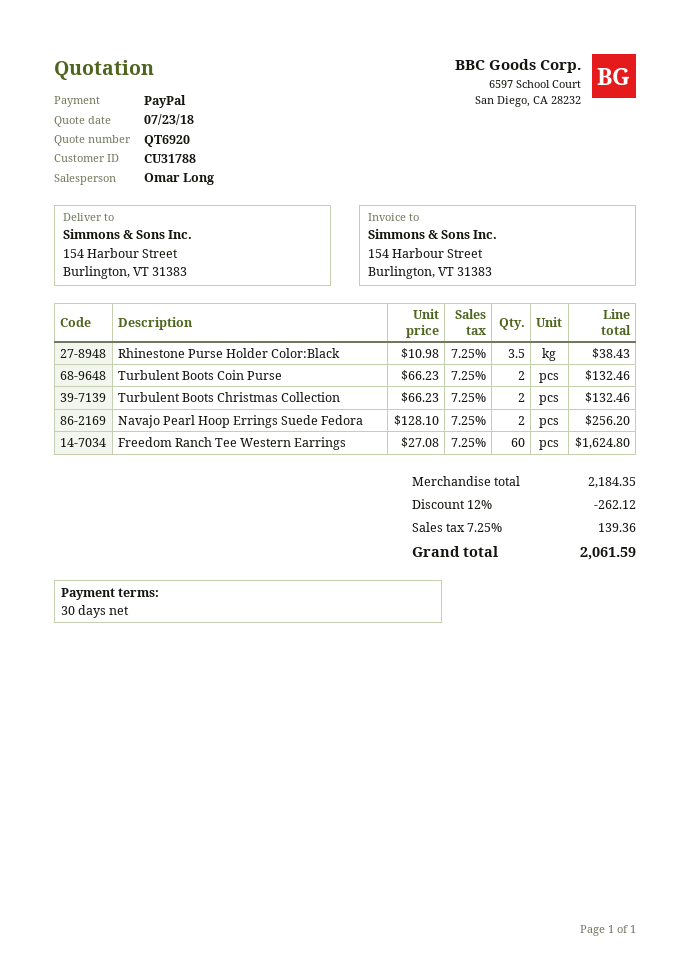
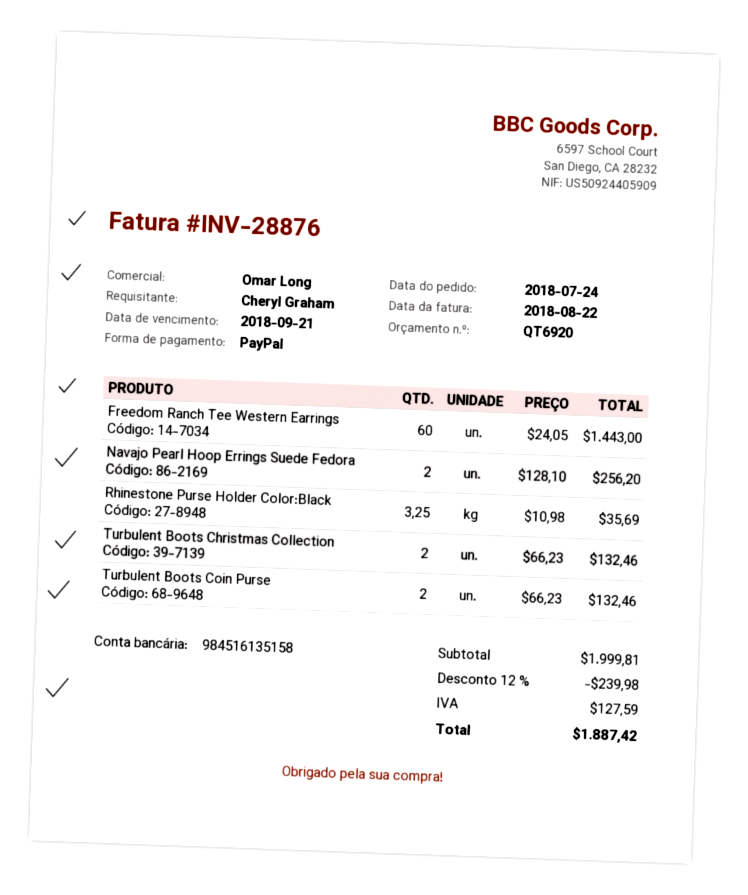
Rhinestone Purse Holder Color:Black: 3.5 x 10.98 = 38.43 -> 3.25 x 10.98 = 35.69
Freedom Ranch Tee Western Earrings: 60 x 27.08 = 1624.80 -> 60 x 24.05 = 1443.00
subtotal: 2184.35 -> 1999.81
discount: 12% = 262.12 -> 12% = 239.98
tax: 139.36 -> 127.59
total: 2061.59 -> 1887.42

